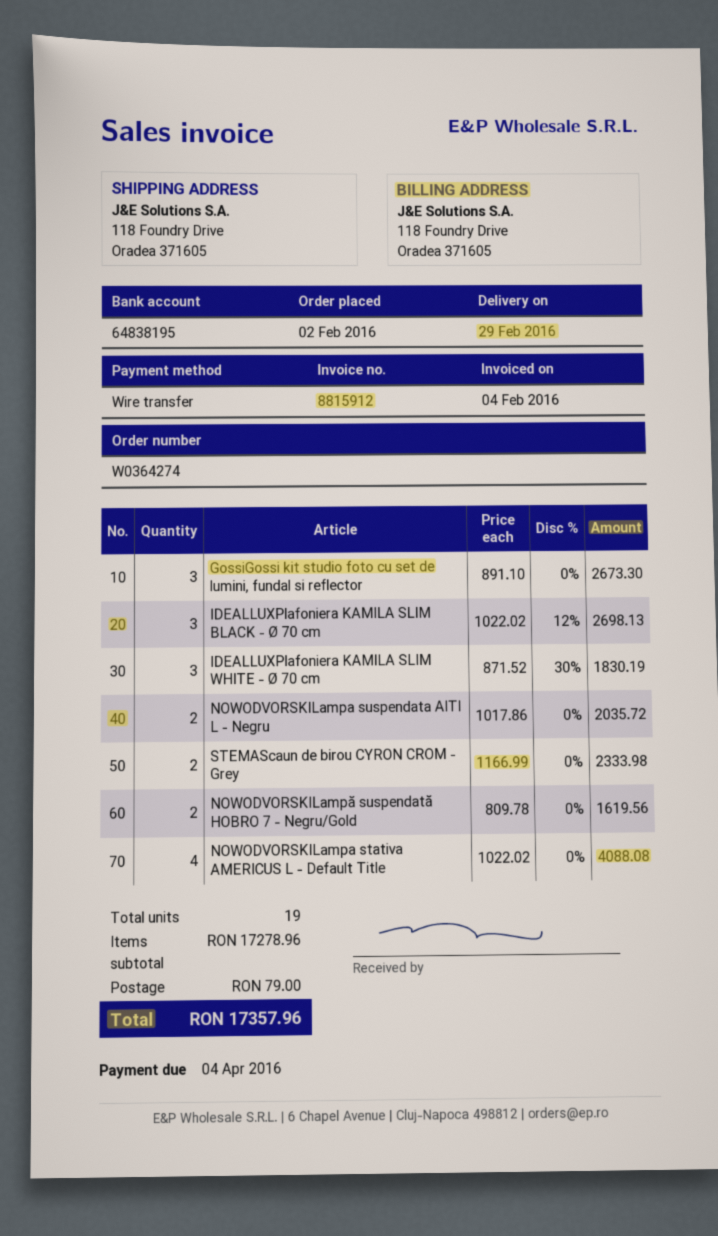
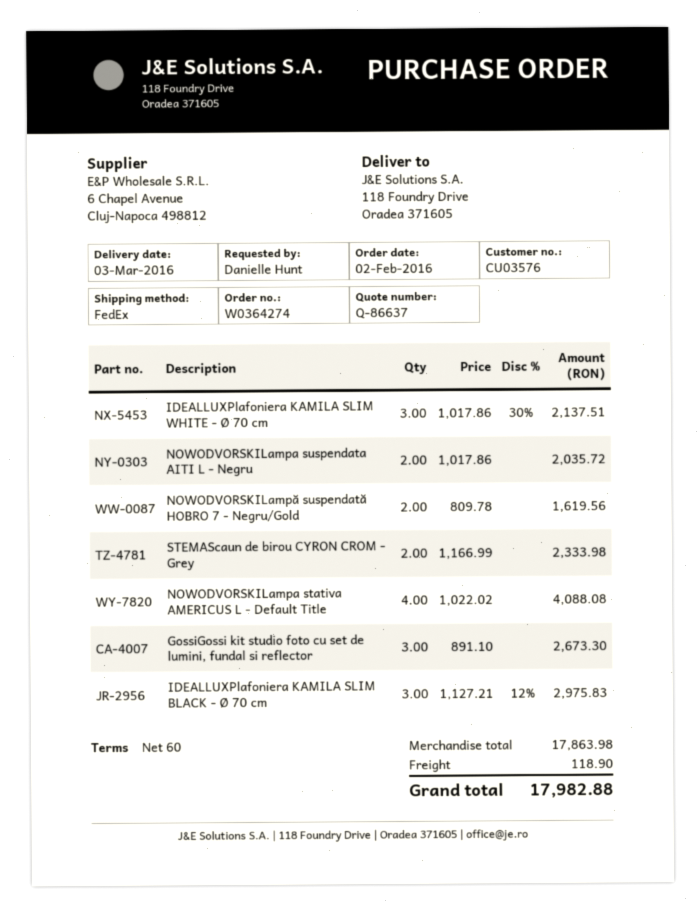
delivery date: 2016-02-29 -> 2016-03-03
IDEALLUXPlafoniera KAMILA SLIM BLACK - Ø 70 cm: 3 x 1022.02 - 12% = 2698.13 -> 3 x 1127.21 - 12% = 2975.83
IDEALLUXPlafoniera KAMILA SLIM WHITE - Ø 70 cm: 3 x 871.52 - 30% = 1830.19 -> 3 x 1017.86 - 30% = 2137.51
subtotal: 17278.96 -> 17863.98
shipping: 79.00 -> 118.90
total: 17357.96 -> 17982.88

